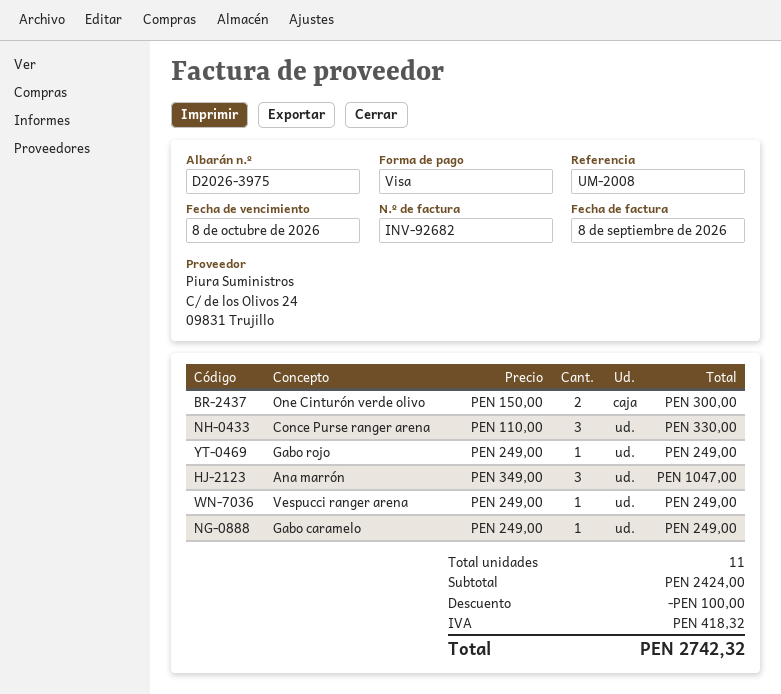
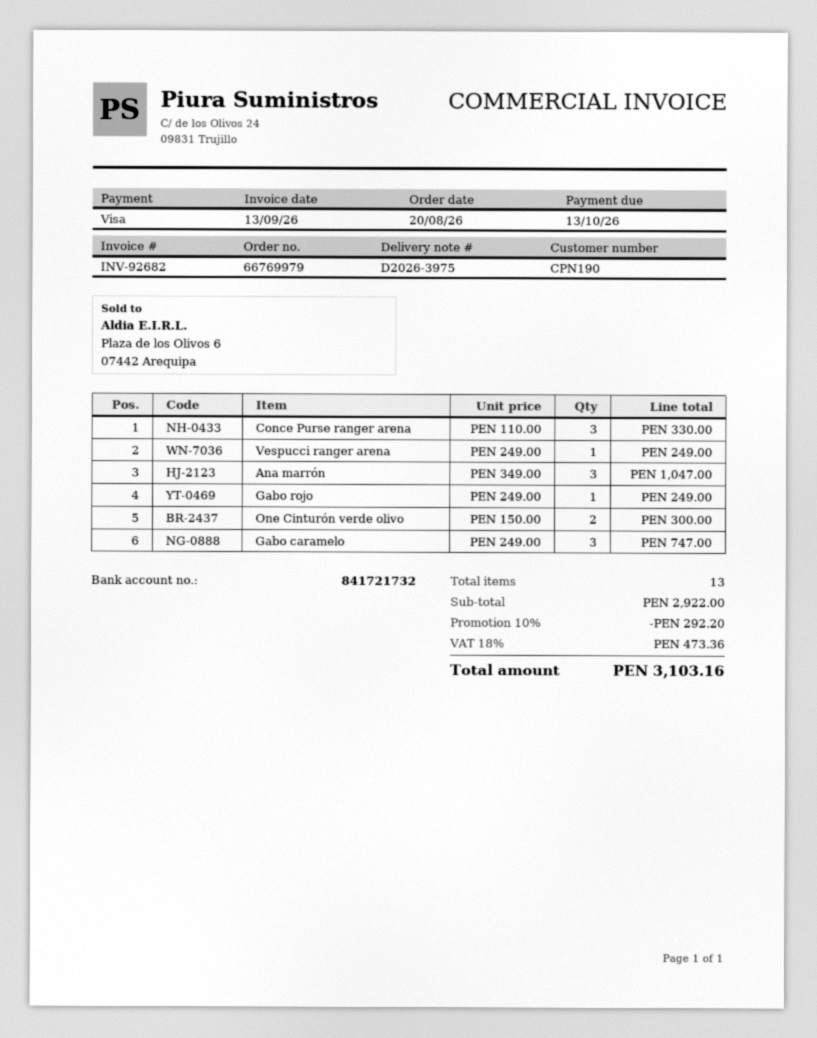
invoice date: 2026-09-08 -> 2026-09-13
due date: 2026-10-08 -> 2026-10-13
Gabo caramelo: 1 x 249.00 = 249.00 -> 3 x 249.00 = 747.00
total quantity: 11 -> 13
subtotal: 2424.00 -> 2922.00
discount: 100.00 -> 292.20
tax: 418.32 -> 473.36
total: 2742.32 -> 3103.16

